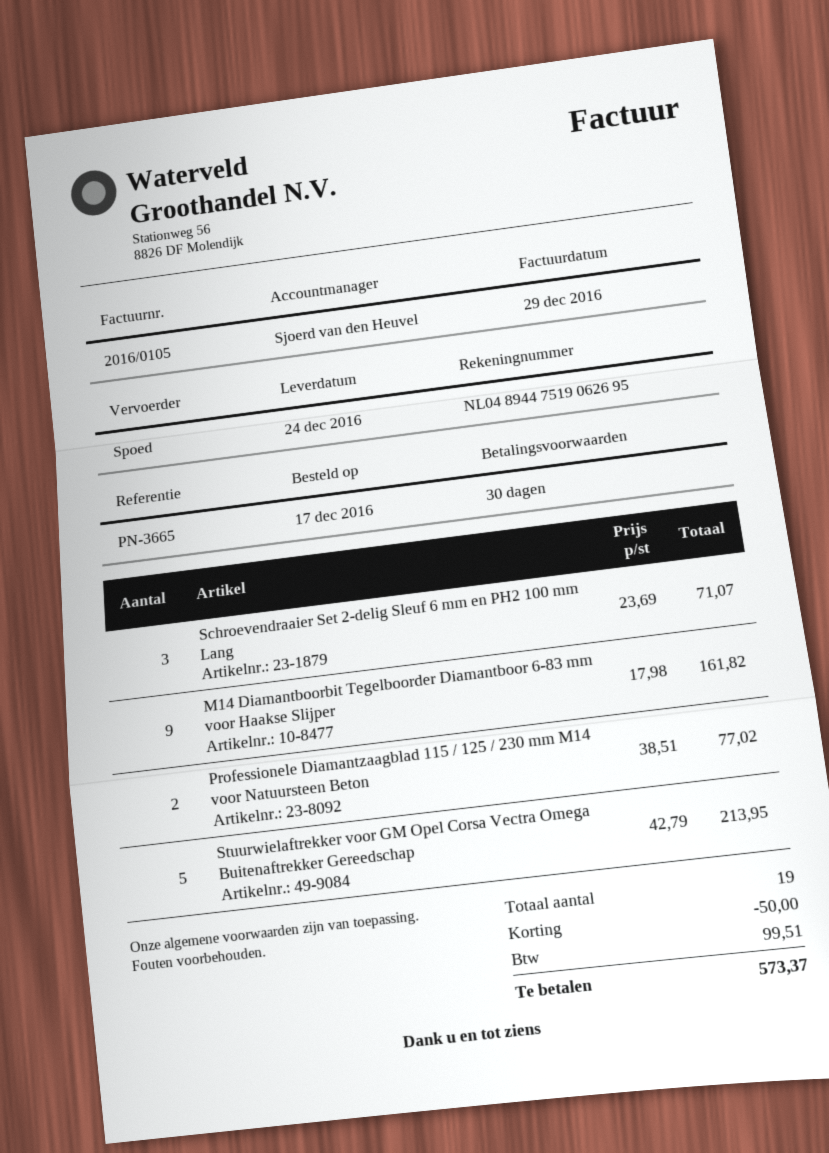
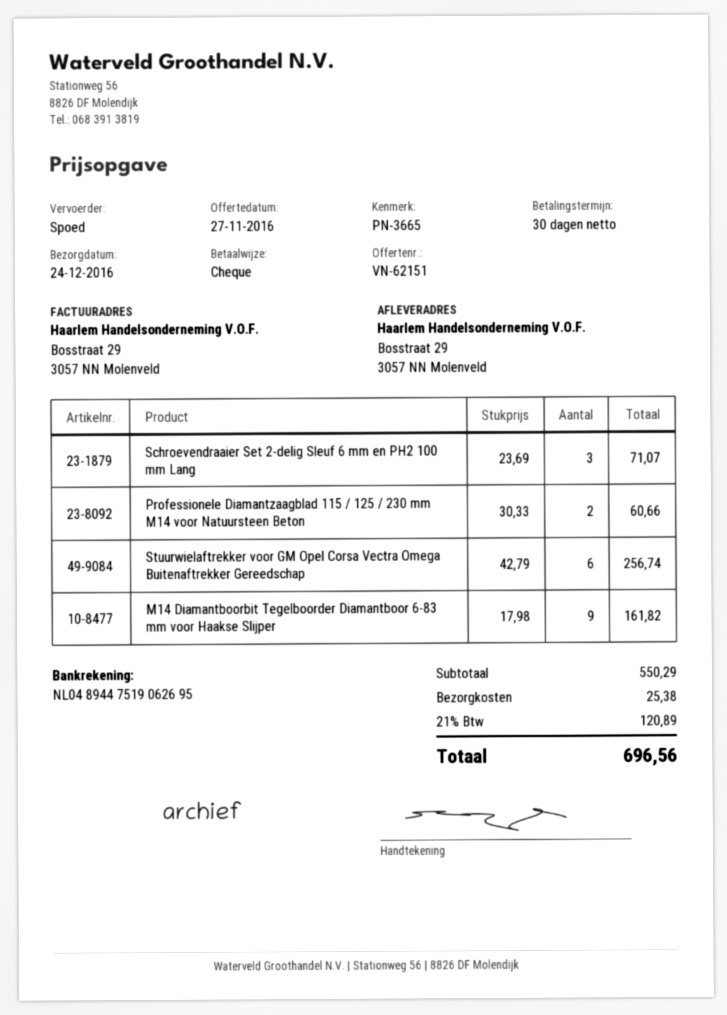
Professionele Diamantzaagblad 115 / 125 / 230 mm M14 voor Natuursteen Beton: 2 x 38.51 = 77.02 -> 2 x 30.33 = 60.66
Stuurwielaftrekker voor GM Opel Corsa Vectra Omega Buitenaftrekker Gereedschap: 5 x 42.79 = 213.95 -> 6 x 42.79 = 256.74
discount: 50.00 -> none
shipping: none -> 25.38
tax: 99.51 -> 120.89
total: 573.37 -> 696.56

